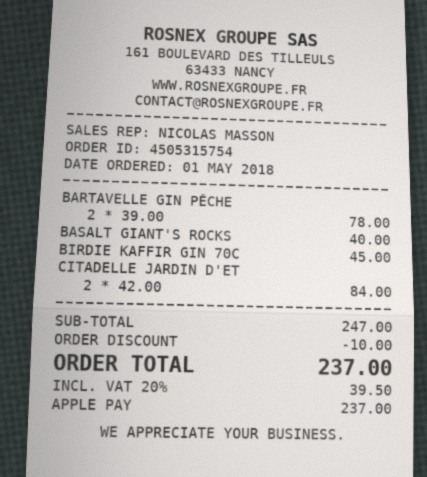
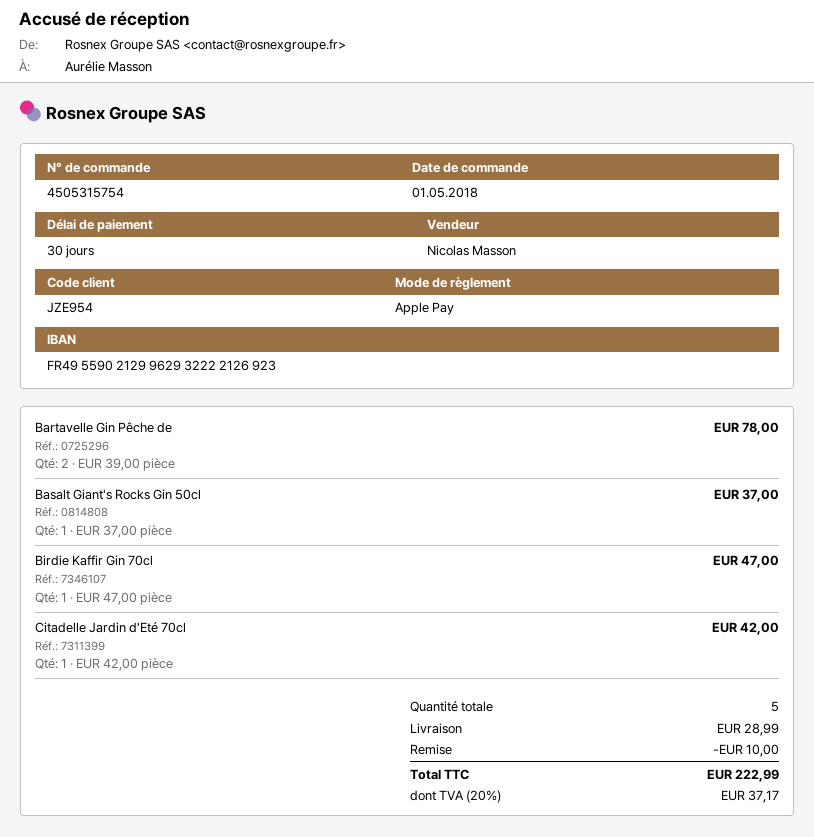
BASALT GIANT'S ROCKS: 1 x 40.00 = 40.00 -> 1 x 37.00 = 37.00
BIRDIE KAFFIR GIN 70C: 1 x 45.00 = 45.00 -> 1 x 47.00 = 47.00
CITADELLE JARDIN D'ET: 2 x 42.00 = 84.00 -> 1 x 42.00 = 42.00
shipping: none -> 28.99
tax: 20% = 39.50 -> 20% = 37.17
total: 237.00 -> 222.99

